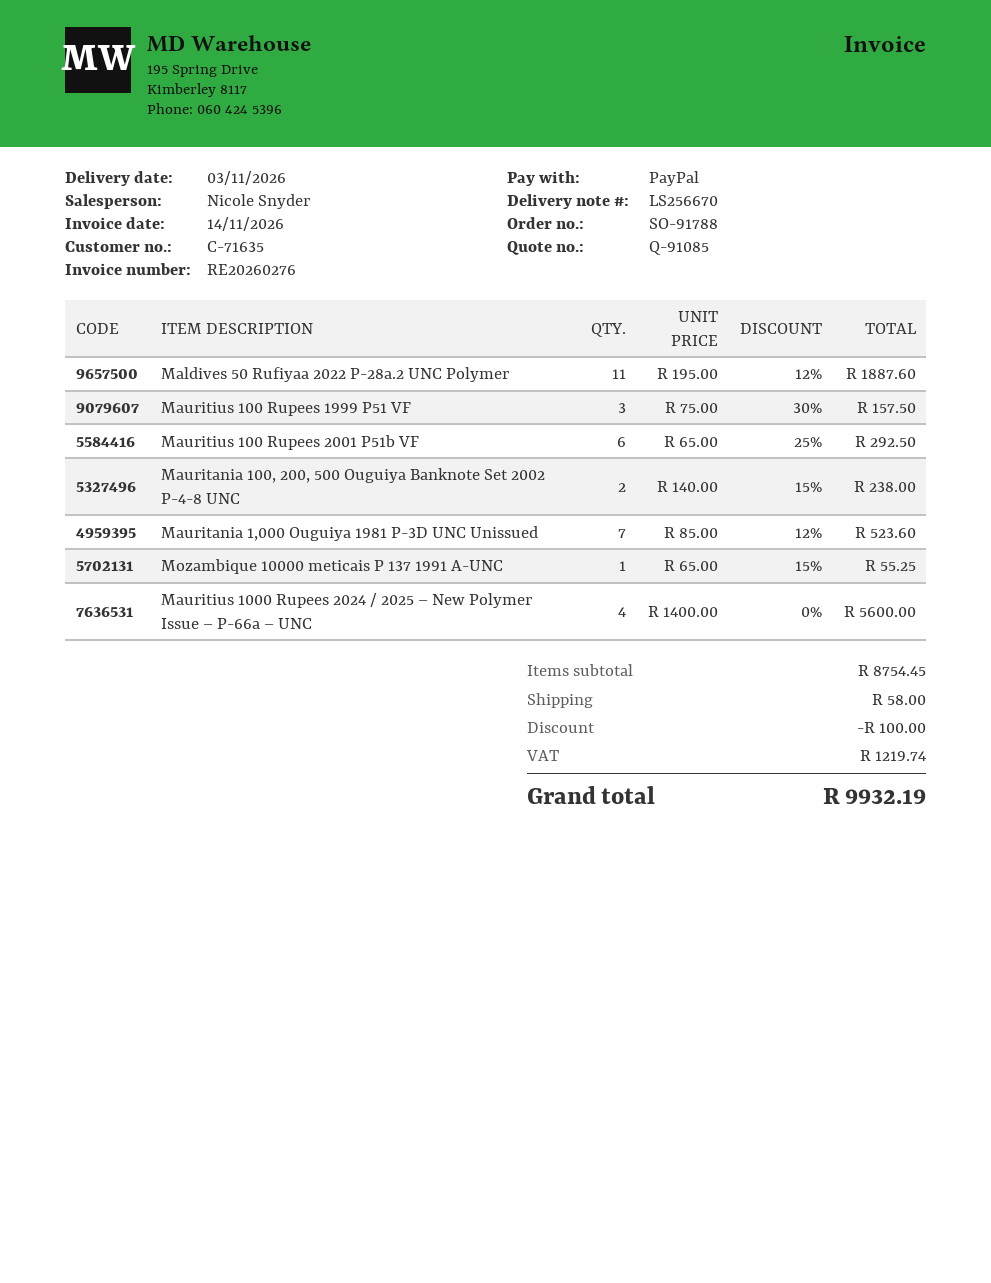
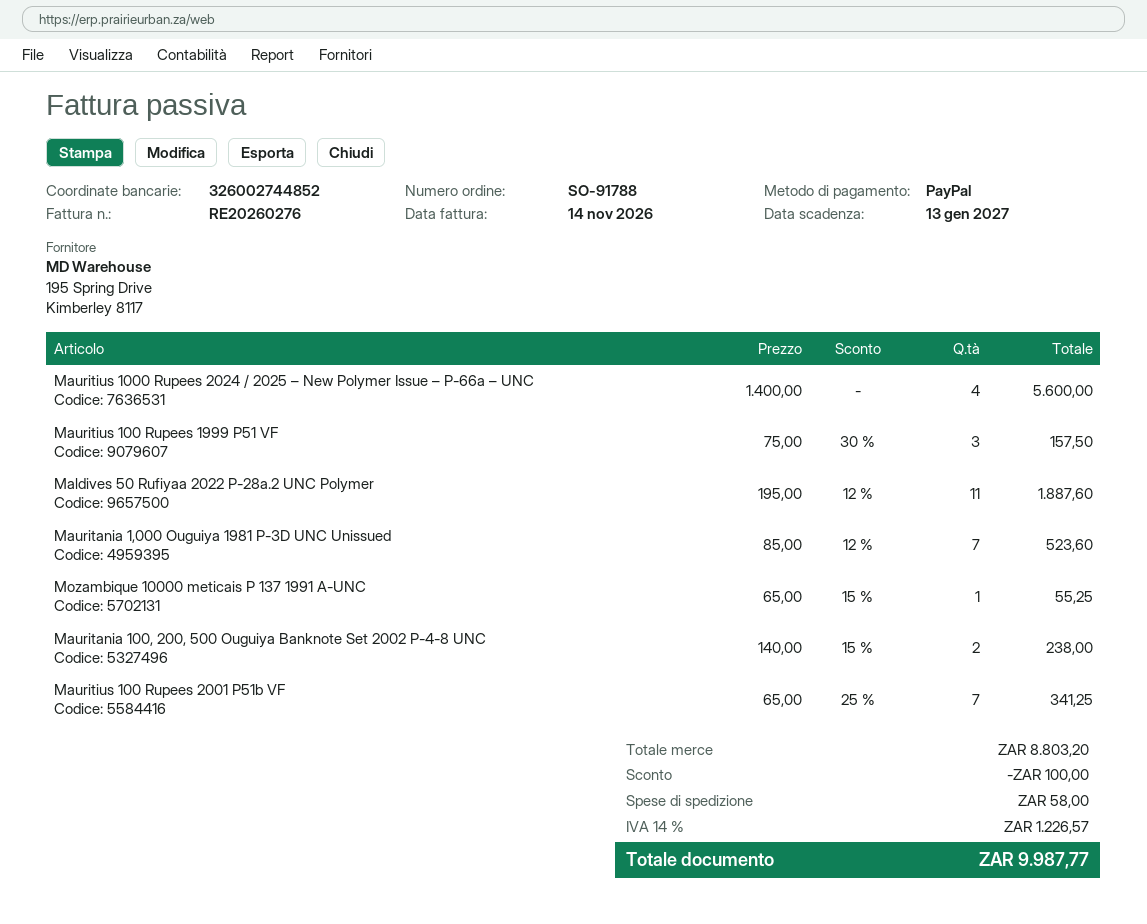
Mauritius 100 Rupees 2001 P51b VF: 6 x 65.00 - 25% = 292.50 -> 7 x 65.00 - 25% = 341.25
subtotal: 8754.45 -> 8803.20
tax: 1219.74 -> 1226.57
total: 9932.19 -> 9987.77

